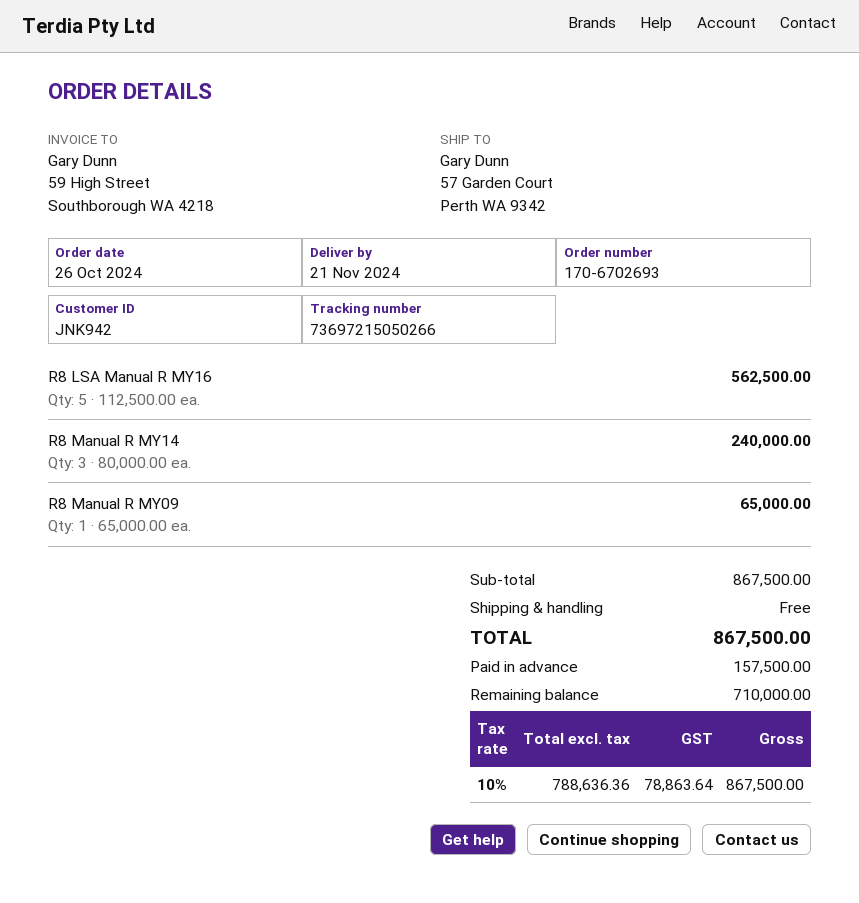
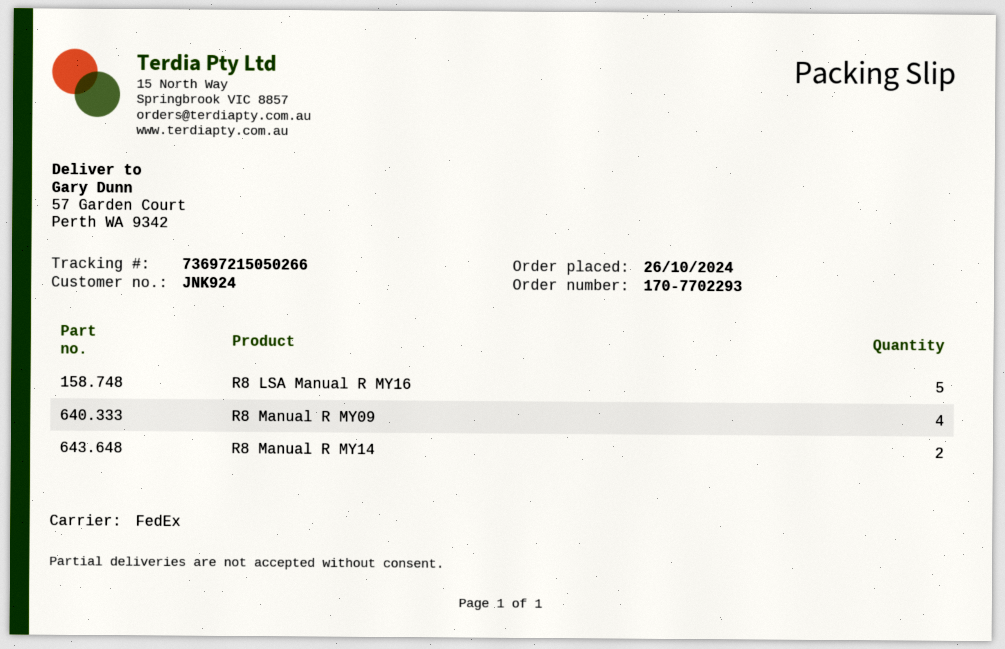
order number: 170-6702693 -> 170-7702293
customer number: JNK942 -> JNK924
R8 Manual R MY14: 3 -> 2
R8 Manual R MY09: 1 -> 4

